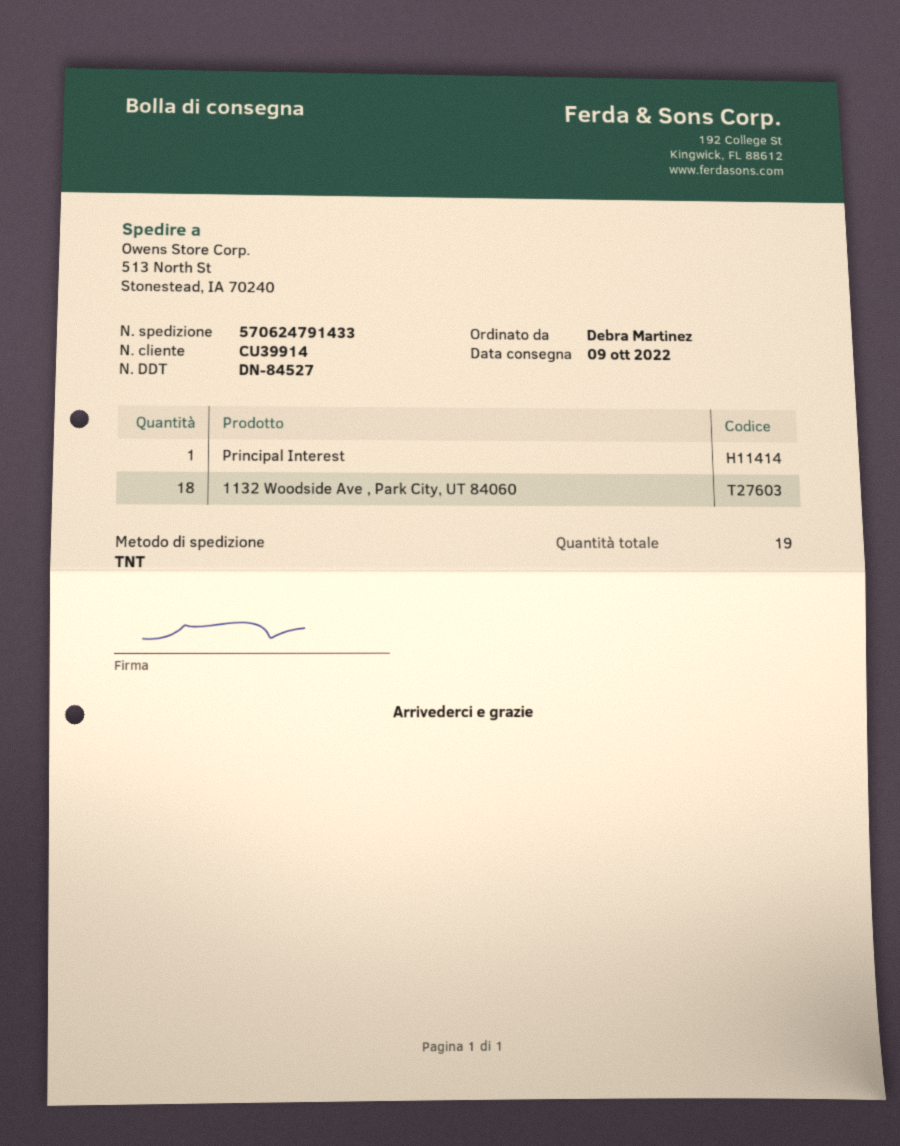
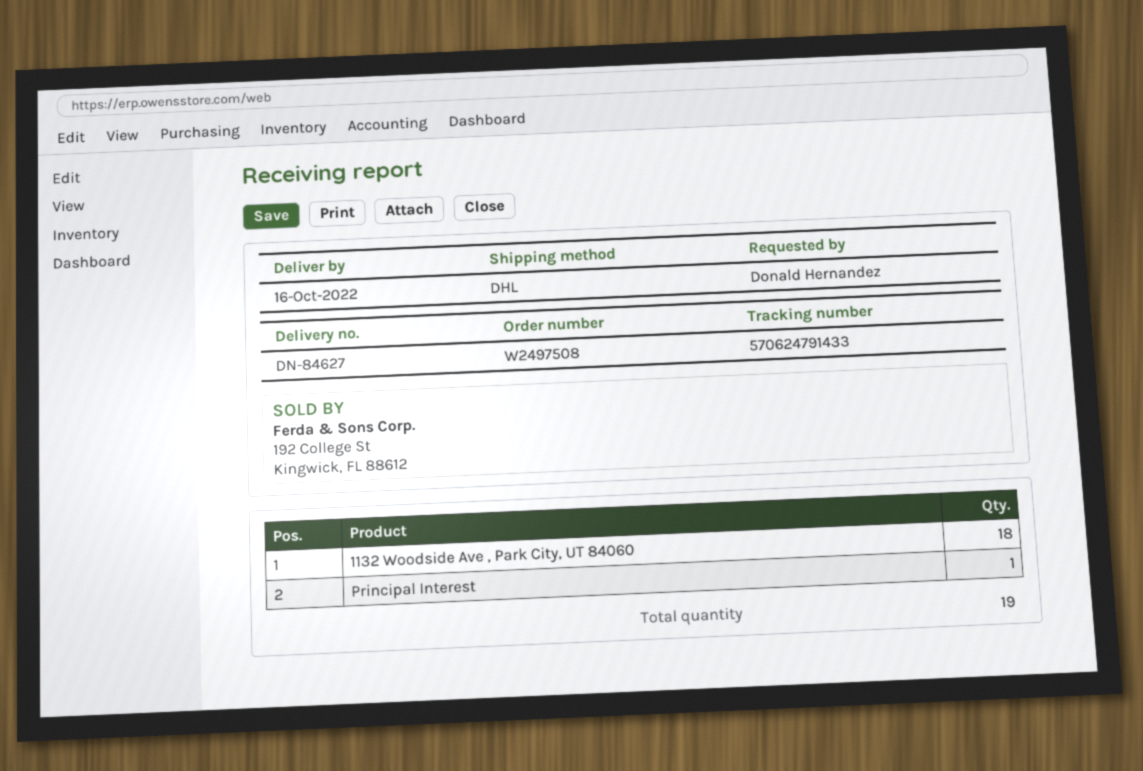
delivery note number: DN-84527 -> DN-84627
delivery date: 2022-10-09 -> 2022-10-16
ordered by: Debra Martinez -> Donald Hernandez
shipping method: TNT -> DHL

